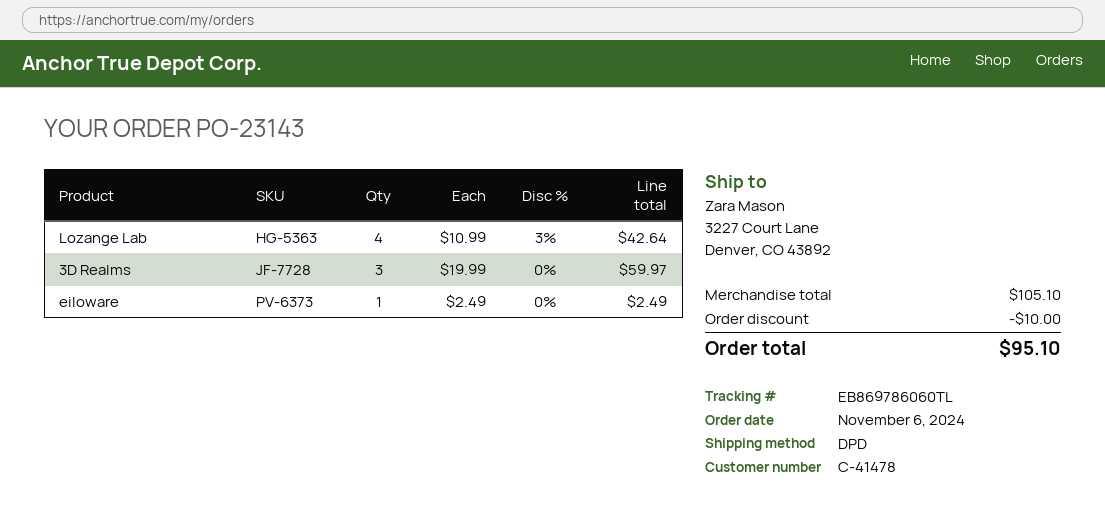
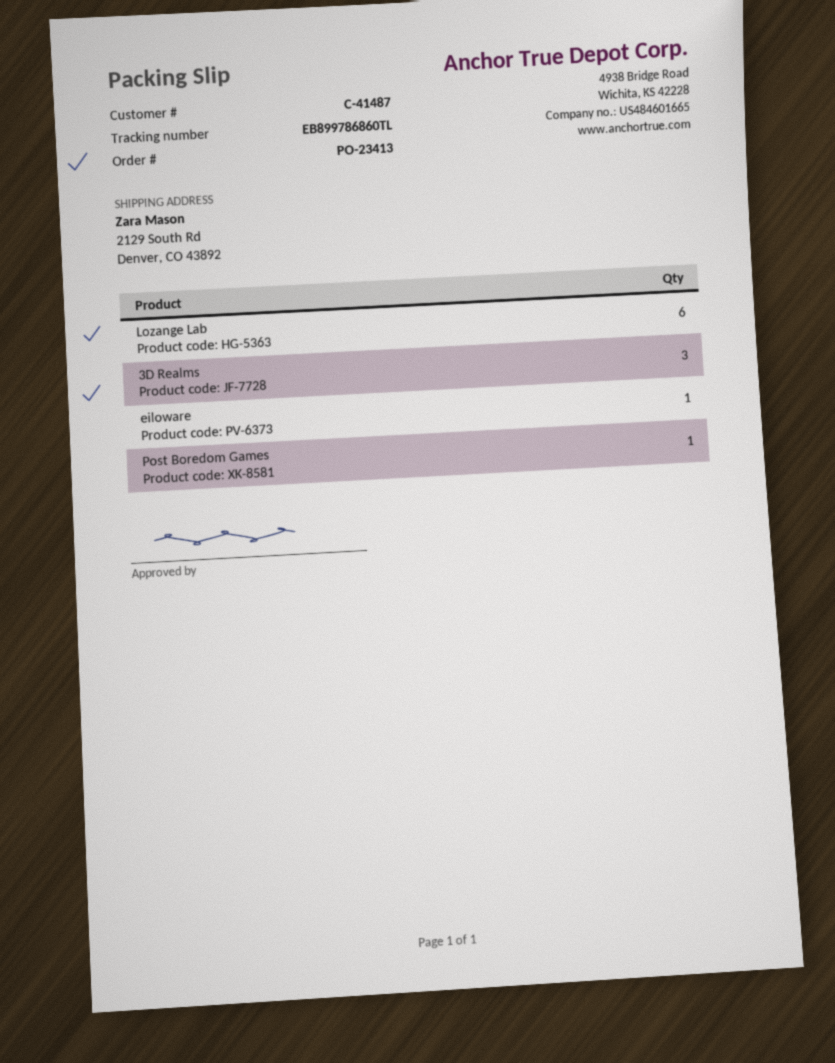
order number: PO-23143 -> PO-23413
customer number: C-41478 -> C-41487
tracking number: EB869786060TL -> EB899786860TL
ship to: 3227 Court Lane, Denver, CO 43892 -> 2129 South Rd, Denver, CO 43892
Lozange Lab: 4 -> 6
Post Boredom Games: none -> 1

